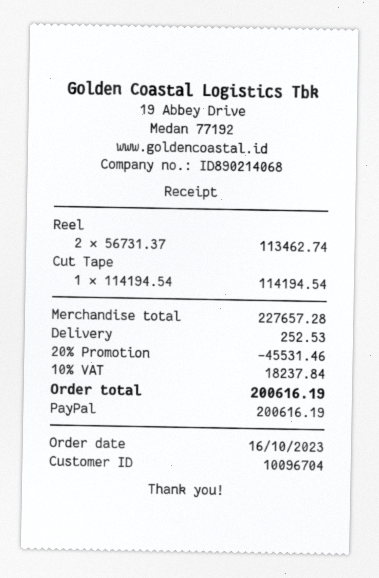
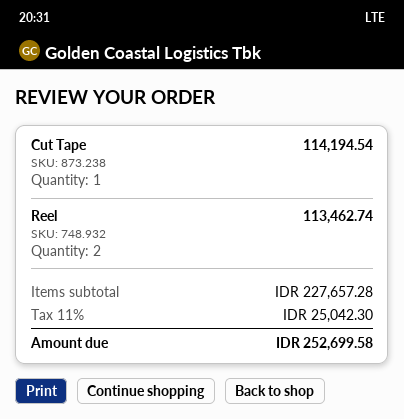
discount: 20% = 45531.46 -> none
shipping: 252.53 -> none
tax: 10% = 18237.84 -> 11% = 25042.30
total: 200616.19 -> 252699.58

